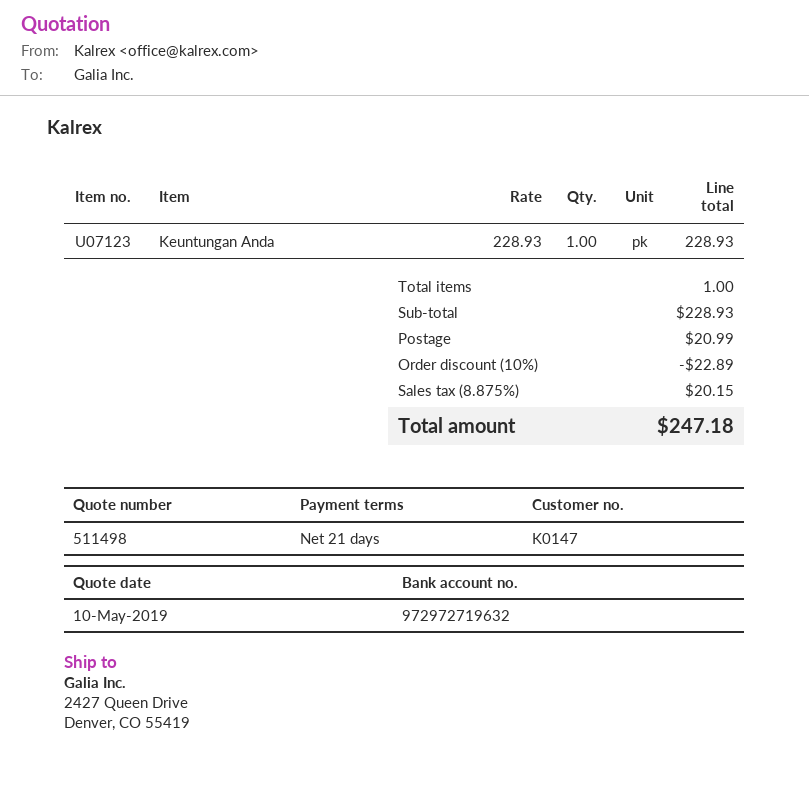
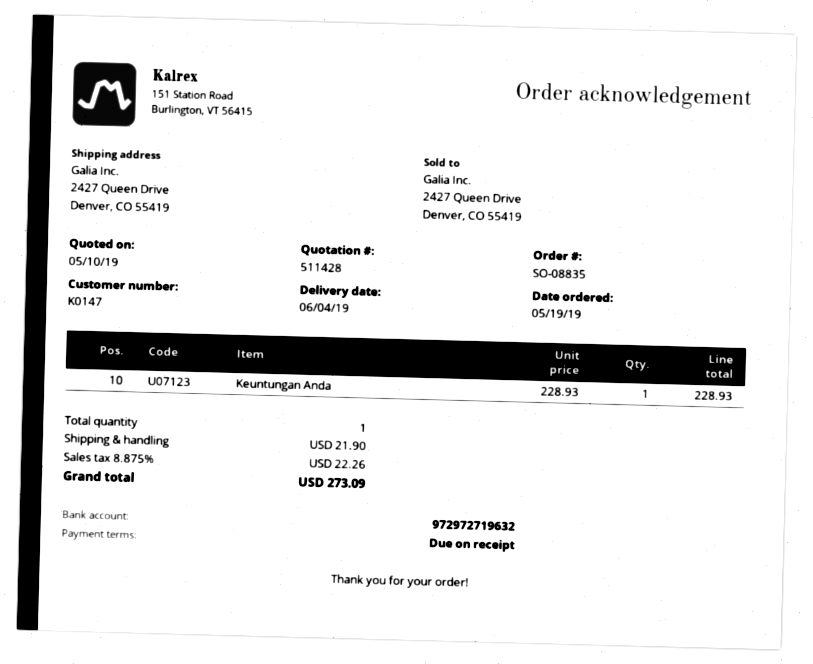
quote number: 511498 -> 511428
payment terms: 21 days -> on receipt
discount: 10% = 22.89 -> none
shipping: 20.99 -> 21.90
tax: 8.875% = 20.15 -> 8.875% = 22.26
total: 247.18 -> 273.09

